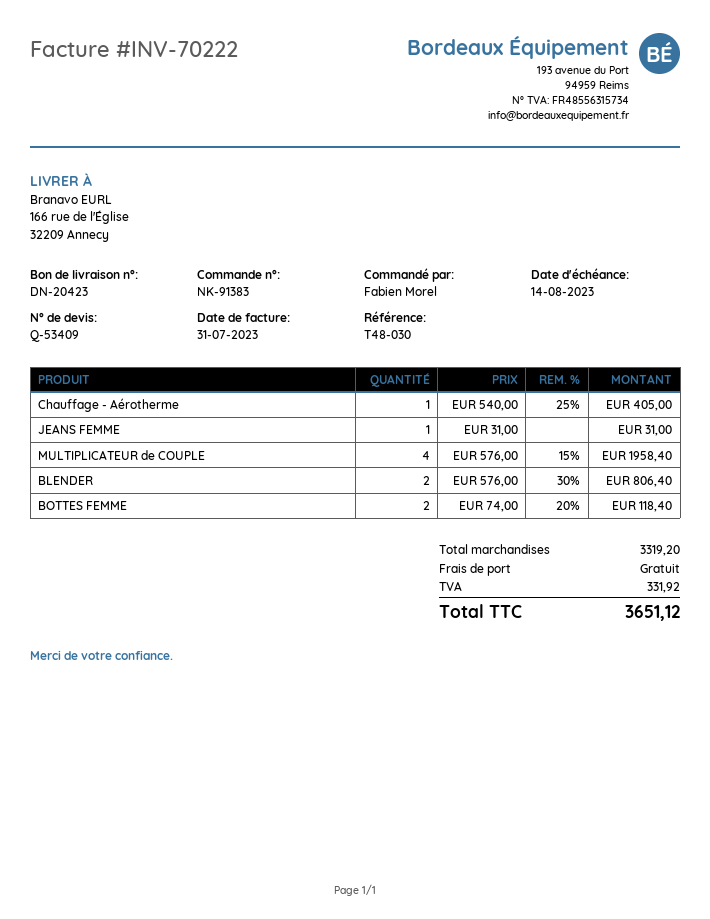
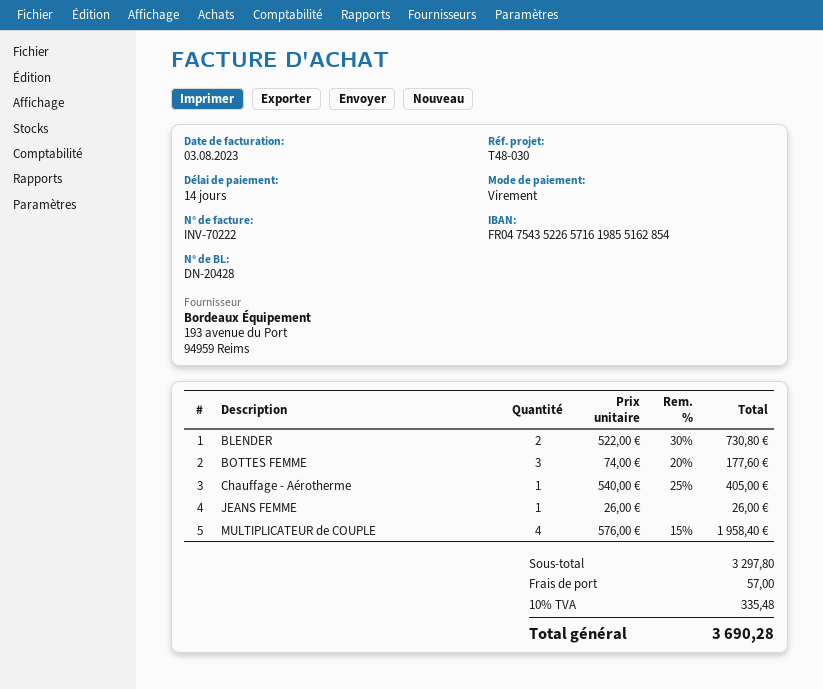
delivery note number: DN-20423 -> DN-20428
invoice date: 2023-07-31 -> 2023-08-03
JEANS FEMME: 1 x 31.00 = 31.00 -> 1 x 26.00 = 26.00
BLENDER: 2 x 576.00 - 30% = 806.40 -> 2 x 522.00 - 30% = 730.80
BOTTES FEMME: 2 x 74.00 - 20% = 118.40 -> 3 x 74.00 - 20% = 177.60
subtotal: 3319.20 -> 3297.80
shipping: 0.00 -> 57.00
tax: 331.92 -> 335.48
total: 3651.12 -> 3690.28

